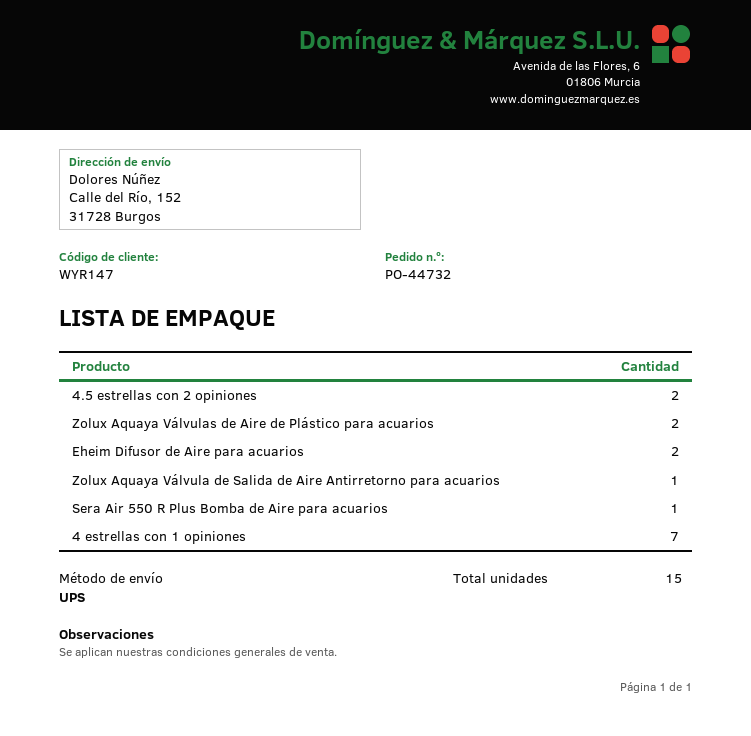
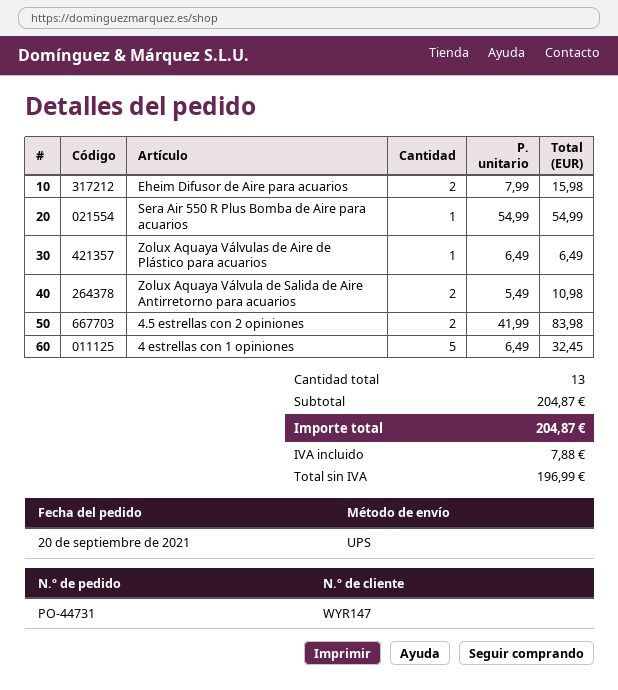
order number: PO-44732 -> PO-44731
Zolux Aquaya Válvulas de Aire de Plástico para acuarios: 2 -> 1
Zolux Aquaya Válvula de Salida de Aire Antirretorno para acuarios: 1 -> 2
4 estrellas con 1 opiniones: 7 -> 5
total quantity: 15 -> 13

